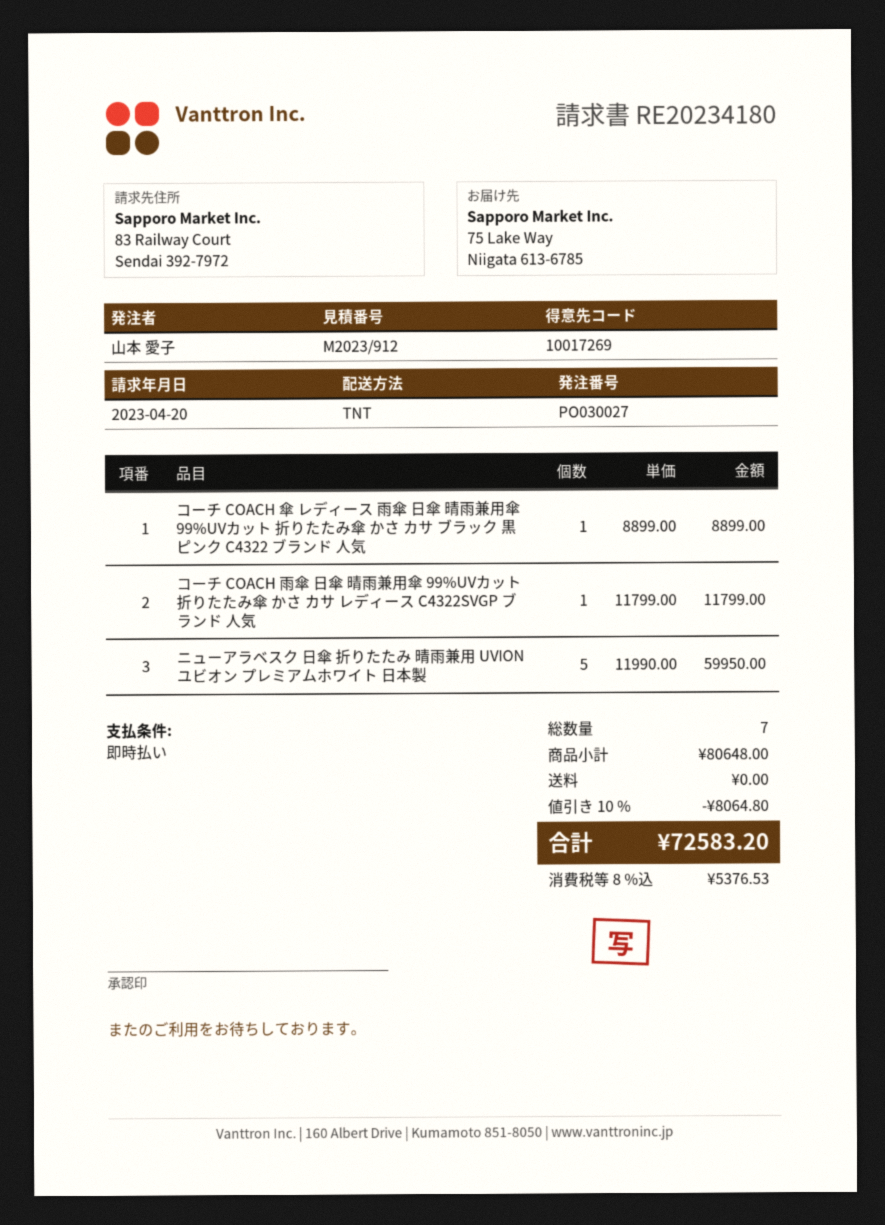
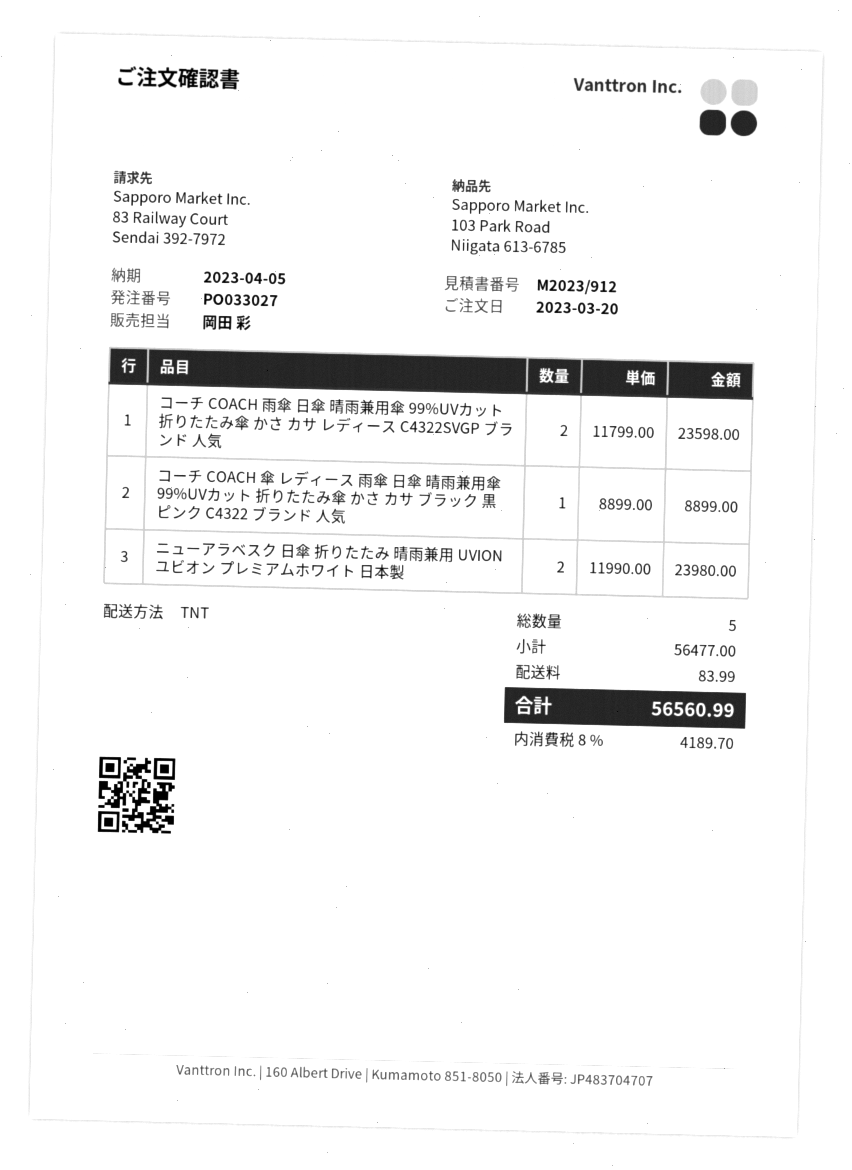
order number: PO030027 -> PO033027
ship to: 75 Lake Way, Niigata 613-6785 -> 103 Park Road, Niigata 613-6785
コーチ COACH 雨傘 日傘 晴雨兼用傘 99%UVカット 折りたたみ傘 かさ カサ レディース C4322SVGP ブランド 人気: 1 x 11799.00 = 11799.00 -> 2 x 11799.00 = 23598.00
ニューアラベスク 日傘 折りたたみ 晴雨兼用 UVION ユビオン プレミアムホワイト 日本製: 5 x 11990.00 = 59950.00 -> 2 x 11990.00 = 23980.00
total quantity: 7 -> 5
subtotal: 80648.00 -> 56477.00
discount: 10% = 8064.80 -> none
shipping: 0.00 -> 83.99
tax: 8% = 5376.53 -> 8% = 4189.70
total: 72583.20 -> 56560.99

